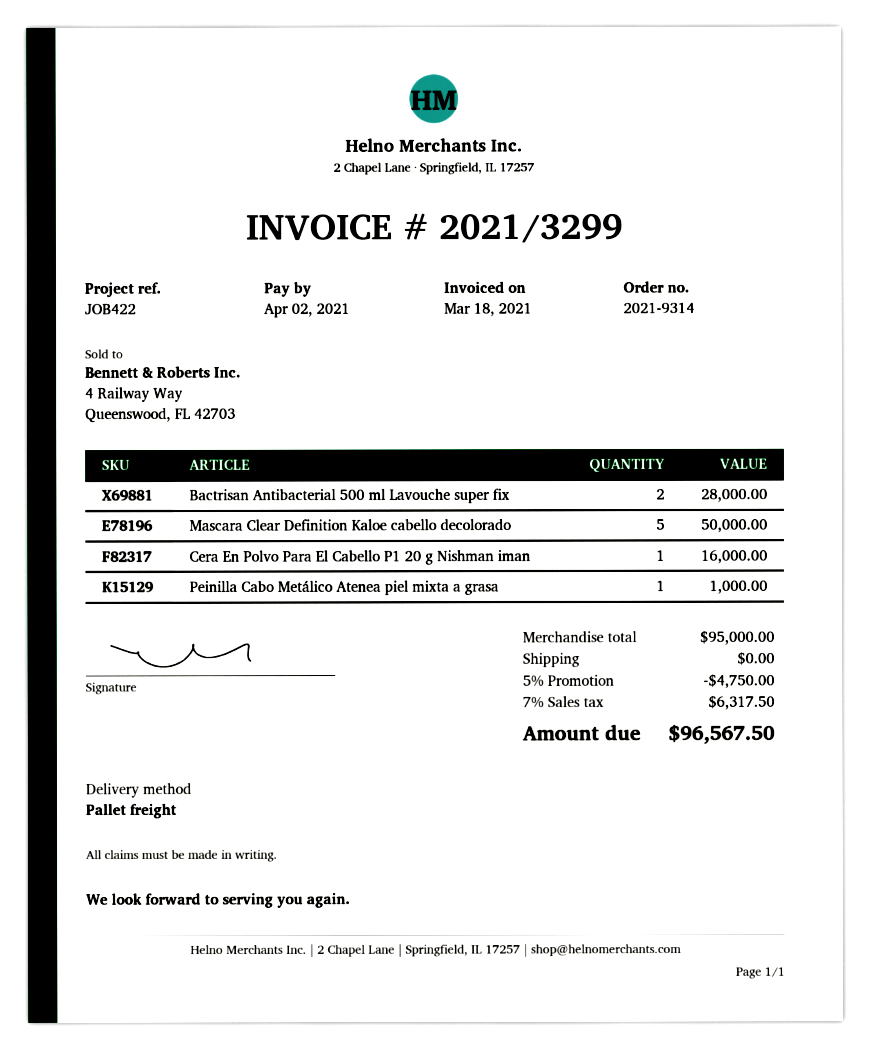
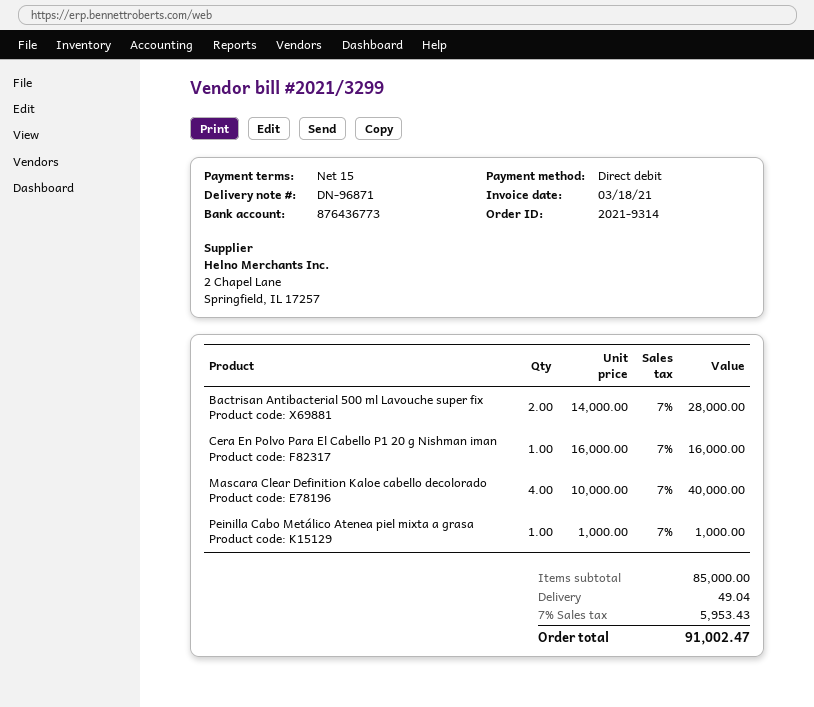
Mascara Clear Definition Kaloe cabello decolorado: 5 for 50000.00 -> 4 for 40000.00
subtotal: 95000.00 -> 85000.00
discount: 5% = 4750.00 -> none
shipping: 0.00 -> 49.04
tax: 7% = 6317.50 -> 7% = 5953.43
total: 96567.50 -> 91002.47

